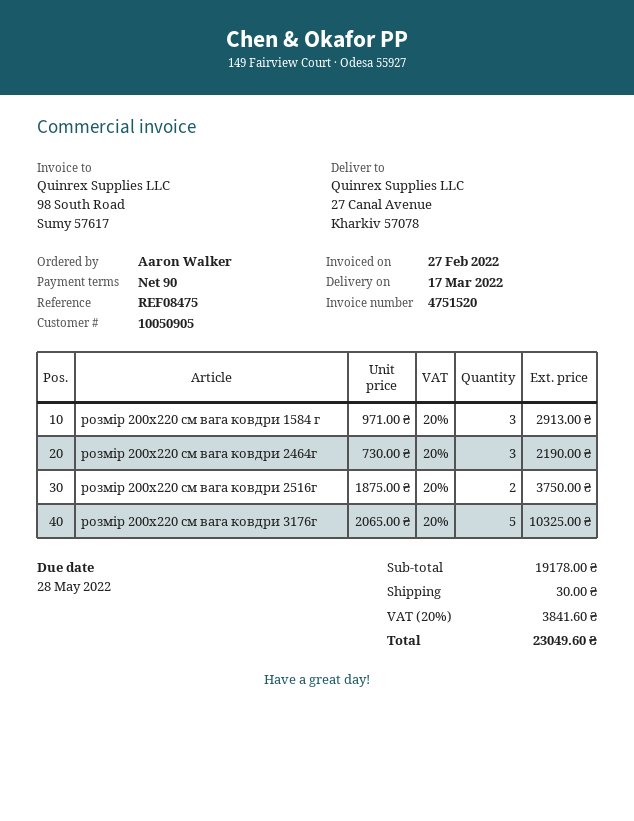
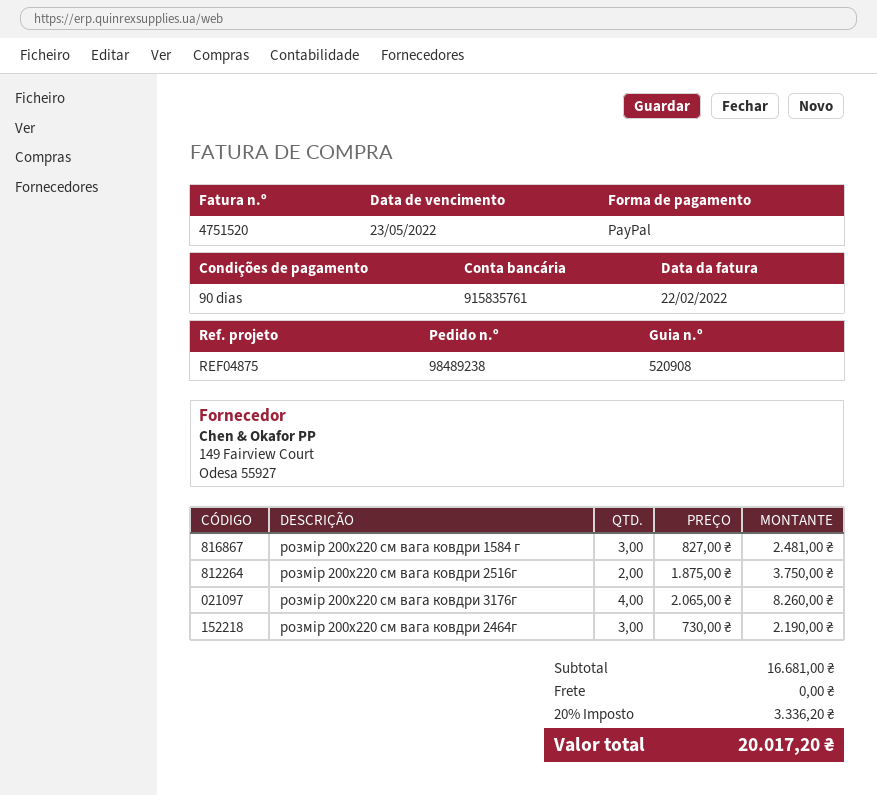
invoice date: 2022-02-27 -> 2022-02-22
due date: 2022-05-28 -> 2022-05-23
reference: REF08475 -> REF04875
розмір 200х220 см вага ковдри 1584 г: 3 x 971.00 = 2913.00 -> 3 x 827.00 = 2481.00
розмір 200х220 см вага ковдри 3176г: 5 x 2065.00 = 10325.00 -> 4 x 2065.00 = 8260.00
subtotal: 19178.00 -> 16681.00
shipping: 30.00 -> 0.00
tax: 20% = 3841.60 -> 20% = 3336.20
total: 23049.60 -> 20017.20

